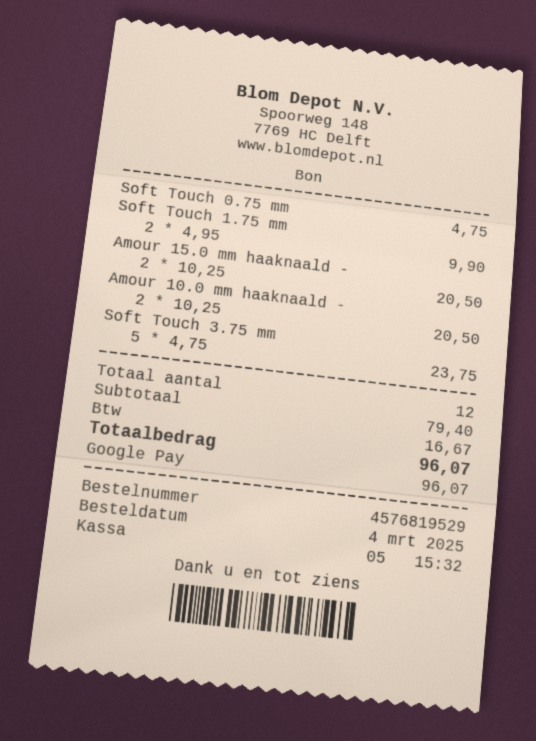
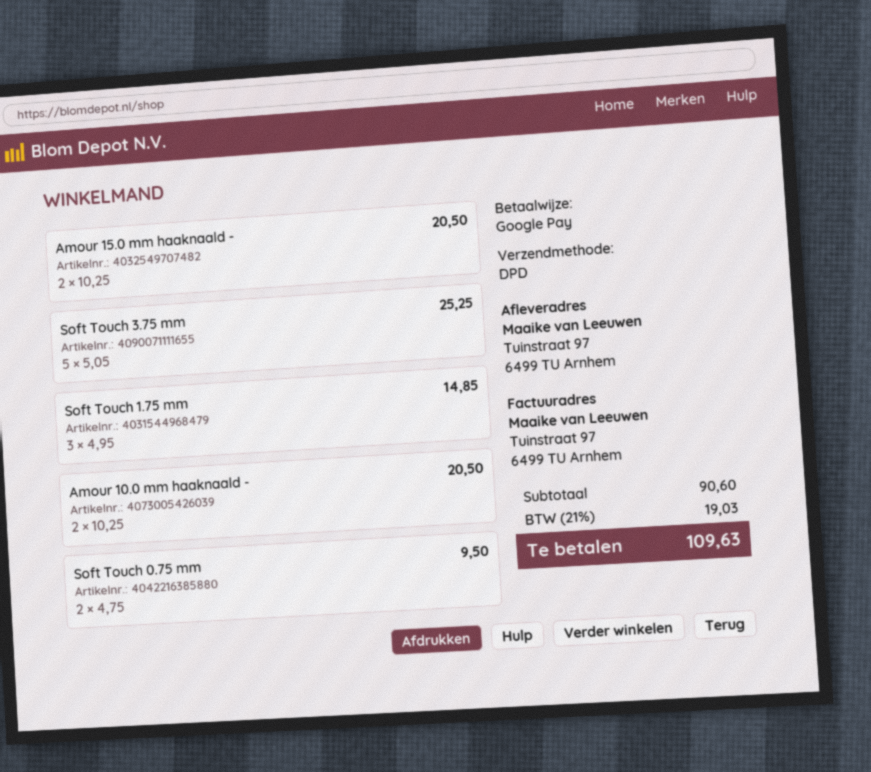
Soft Touch 0.75 mm: 1 x 4.75 = 4.75 -> 2 x 4.75 = 9.50
Soft Touch 1.75 mm: 2 x 4.95 = 9.90 -> 3 x 4.95 = 14.85
Soft Touch 3.75 mm: 5 x 4.75 = 23.75 -> 5 x 5.05 = 25.25
subtotal: 79.40 -> 90.60
tax: 16.67 -> 19.03
total: 96.07 -> 109.63

